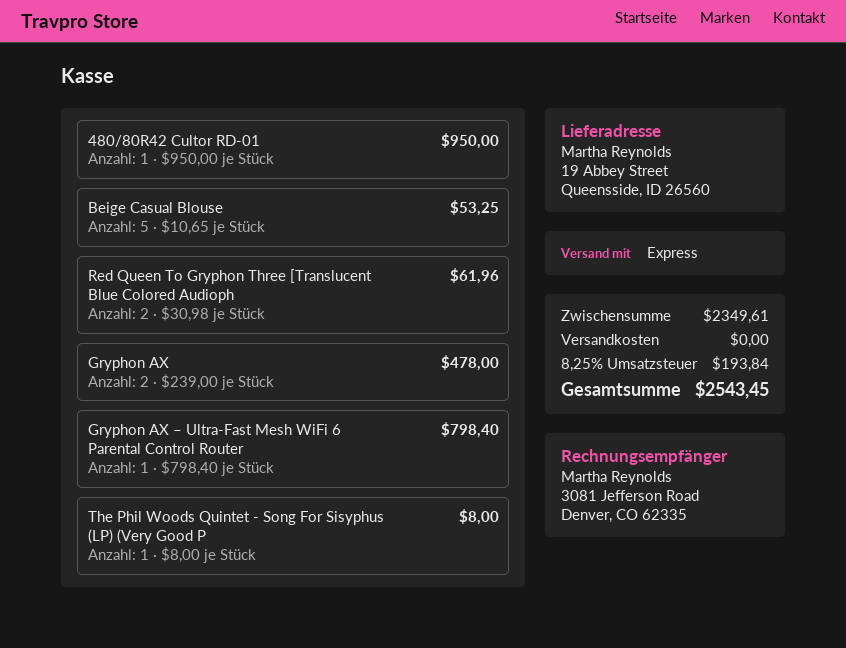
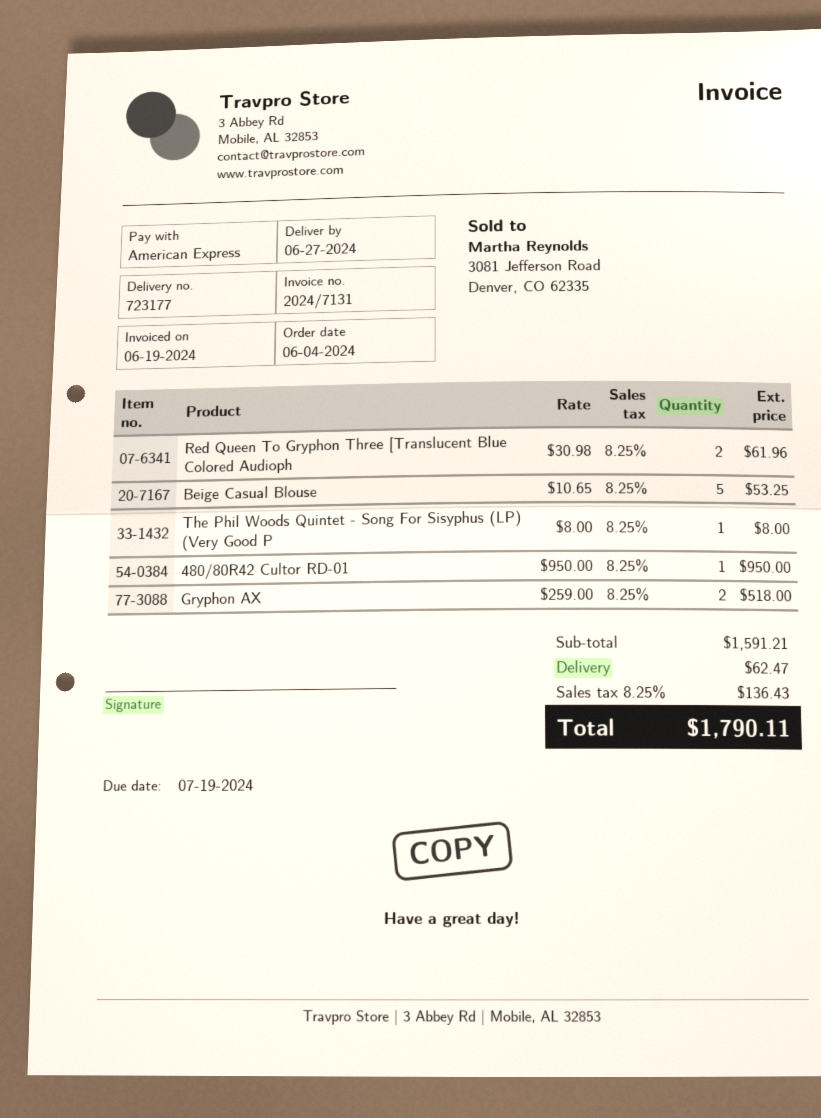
Gryphon AX: 2 x 239.00 = 478.00 -> 2 x 259.00 = 518.00
Gryphon AX – Ultra-Fast Mesh WiFi 6 Parental Control Router: 1 x 798.40 = 798.40 -> none
subtotal: 2349.61 -> 1591.21
shipping: 0.00 -> 62.47
tax: 8.25% = 193.84 -> 8.25% = 136.43
total: 2543.45 -> 1790.11

